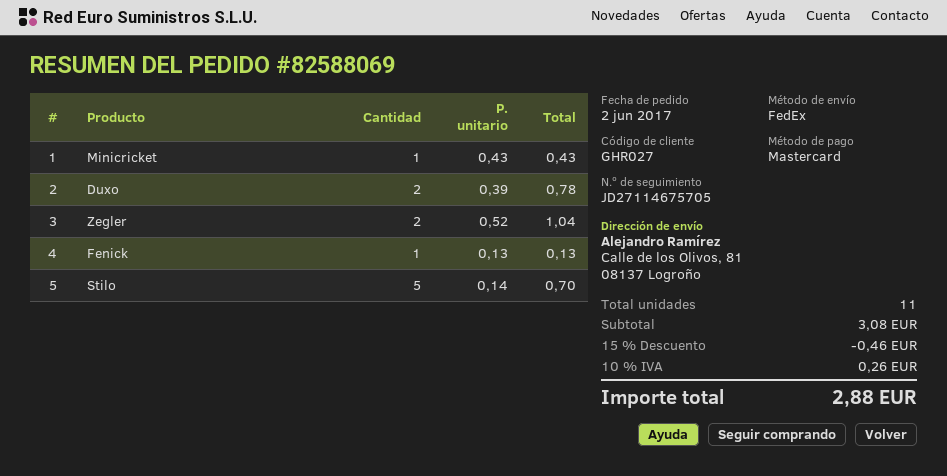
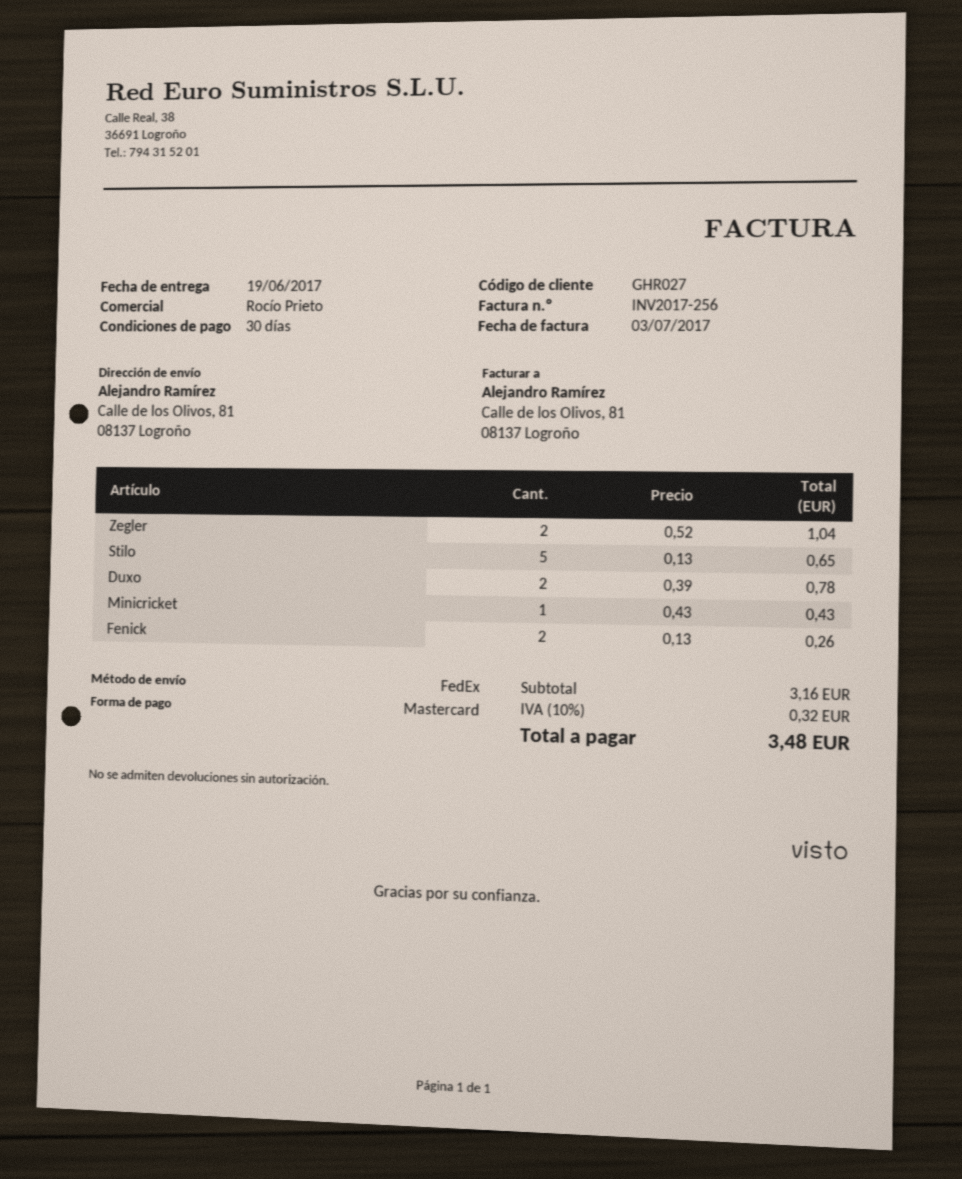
Fenick: 1 x 0.13 = 0.13 -> 2 x 0.13 = 0.26
Stilo: 5 x 0.14 = 0.70 -> 5 x 0.13 = 0.65
subtotal: 3.08 -> 3.16
discount: 15% = 0.46 -> none
tax: 10% = 0.26 -> 10% = 0.32
total: 2.88 -> 3.48

